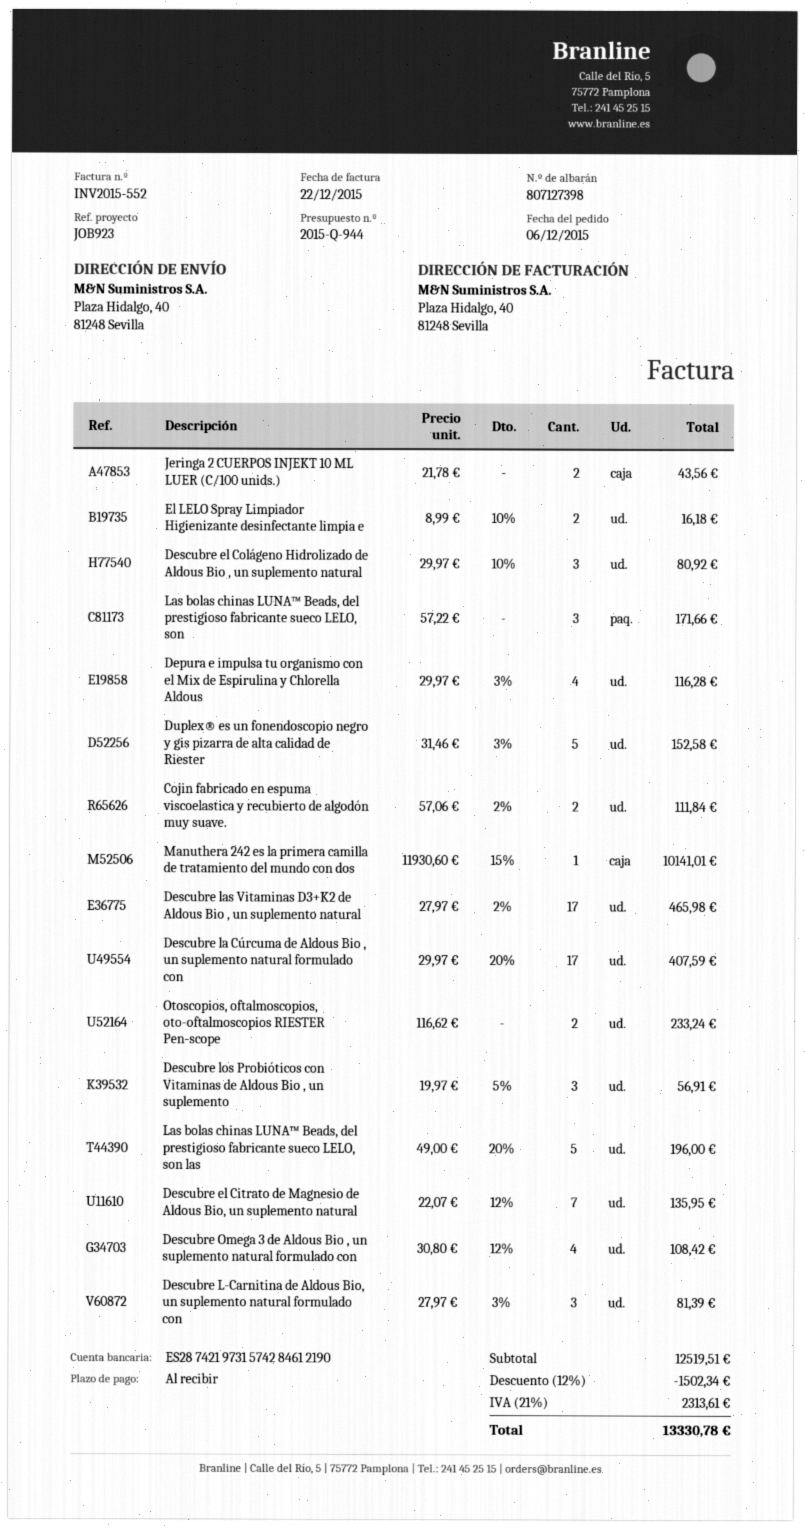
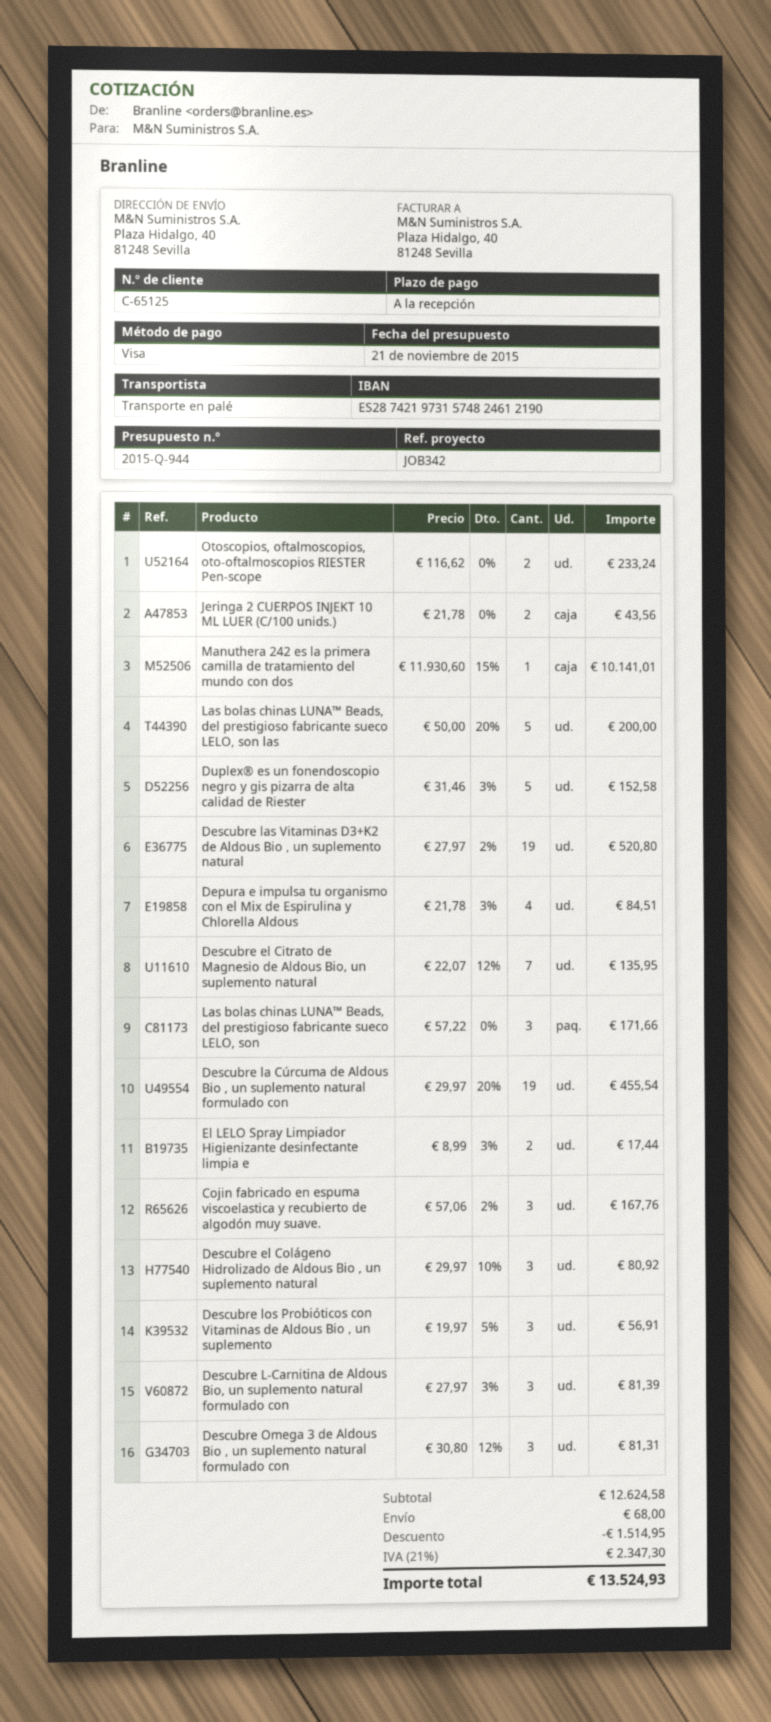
reference: JOB923 -> JOB342
bank account: ES2874219731574284612190 -> ES2874219731574824612190
El LELO Spray Limpiador Higienizante desinfectante limpia e: 2 x 8.99 - 10% = 16.18 -> 2 x 8.99 - 3% = 17.44
Depura e impulsa tu organismo con el Mix de Espirulina y Chlorella Aldous: 4 x 29.97 - 3% = 116.28 -> 4 x 21.78 - 3% = 84.51
Cojin fabricado en espuma viscoelastica y recubierto de algodón muy suave.: 2 x 57.06 - 2% = 111.84 -> 3 x 57.06 - 2% = 167.76
Descubre las Vitaminas D3+K2 de Aldous Bio , un suplemento natural: 17 x 27.97 - 2% = 465.98 -> 19 x 27.97 - 2% = 520.80
Descubre la Cúrcuma de Aldous Bio , un suplemento natural formulado con: 17 x 29.97 - 20% = 407.59 -> 19 x 29.97 - 20% = 455.54
Las bolas chinas LUNA™ Beads, del prestigioso fabricante sueco LELO, son las: 5 x 49.00 - 20% = 196.00 -> 5 x 50.00 - 20% = 200.00
Descubre Omega 3 de Aldous Bio , un suplemento natural formulado con: 4 x 30.80 - 12% = 108.42 -> 3 x 30.80 - 12% = 81.31
subtotal: 12519.51 -> 12624.58
discount: 1502.34 -> 1514.95
shipping: none -> 68.00
tax: 21% = 2313.61 -> 21% = 2347.30
total: 13330.78 -> 13524.93

